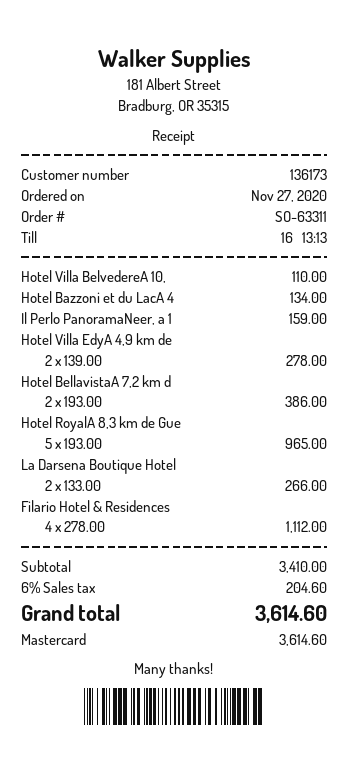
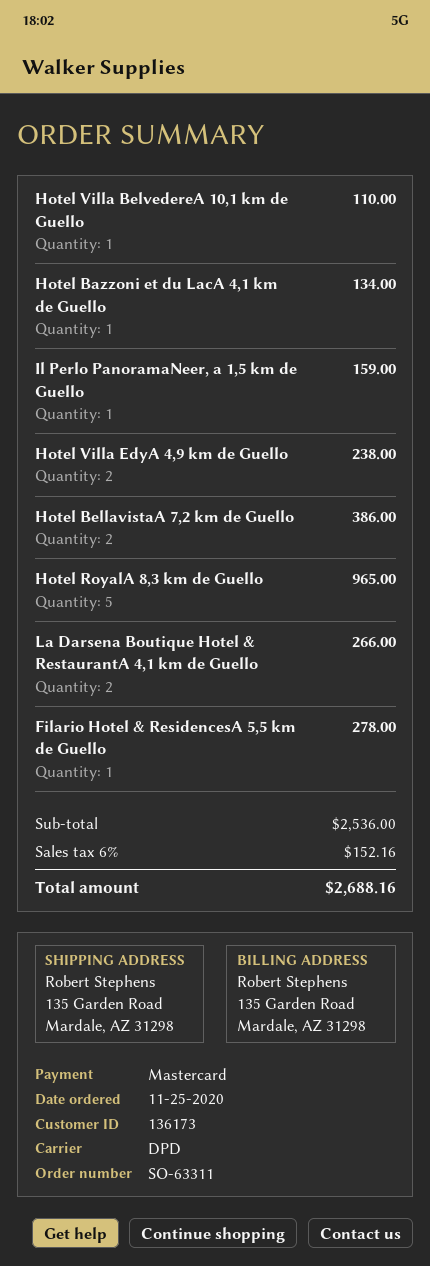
order date: 2020-11-27 -> 2020-11-25
Hotel Villa EdyA 4,9 km de: 2 for 278.00 -> 2 for 238.00
Filario Hotel & Residences: 4 for 1112.00 -> 1 for 278.00
subtotal: 3410.00 -> 2536.00
tax: 6% = 204.60 -> 6% = 152.16
total: 3614.60 -> 2688.16

